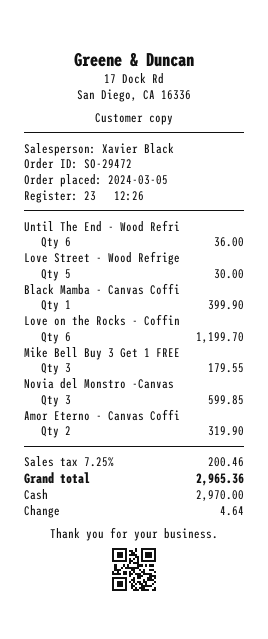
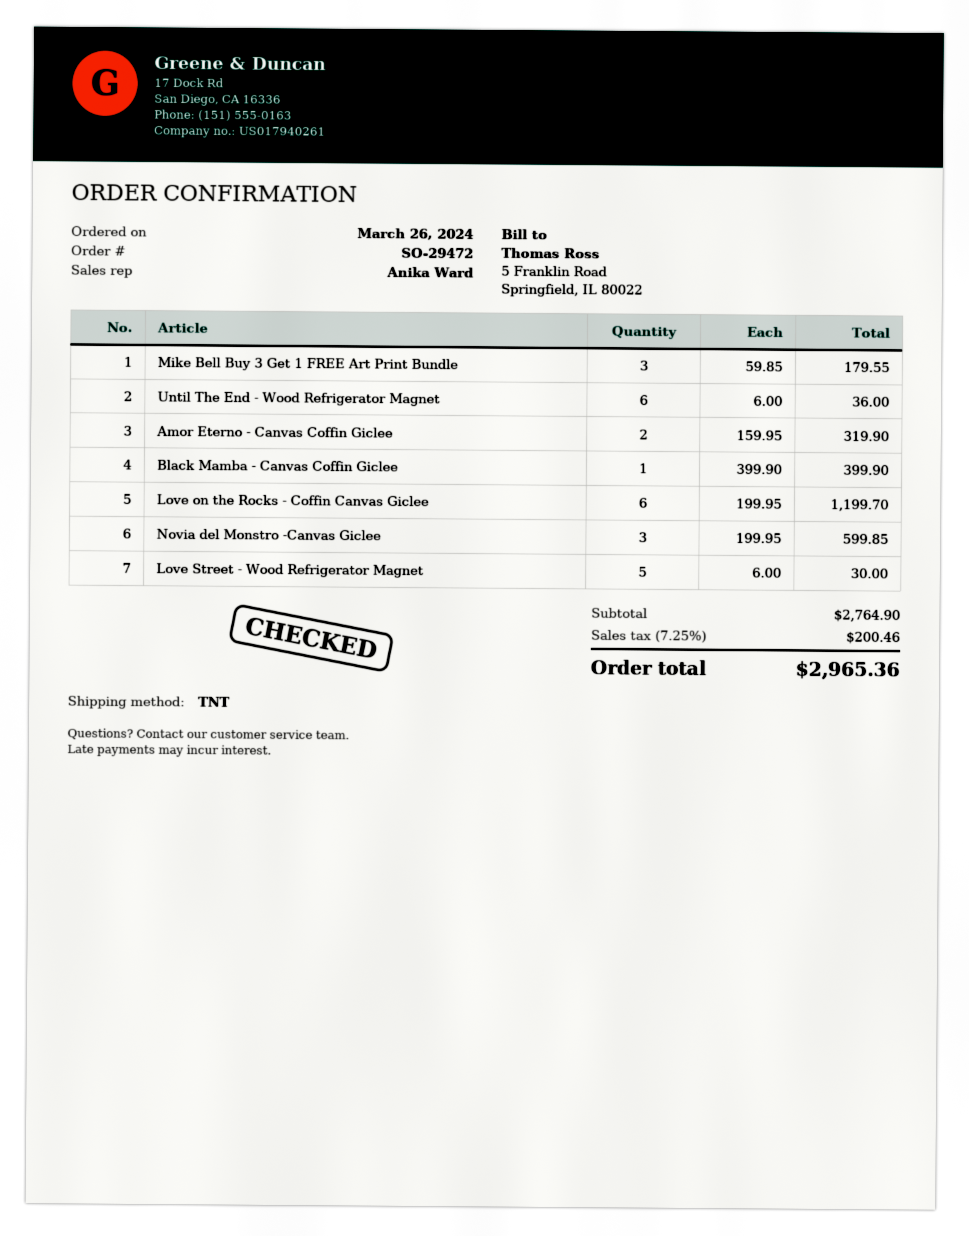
order date: 2024-03-05 -> 2024-03-26
sales rep: Xavier Black -> Anika Ward

